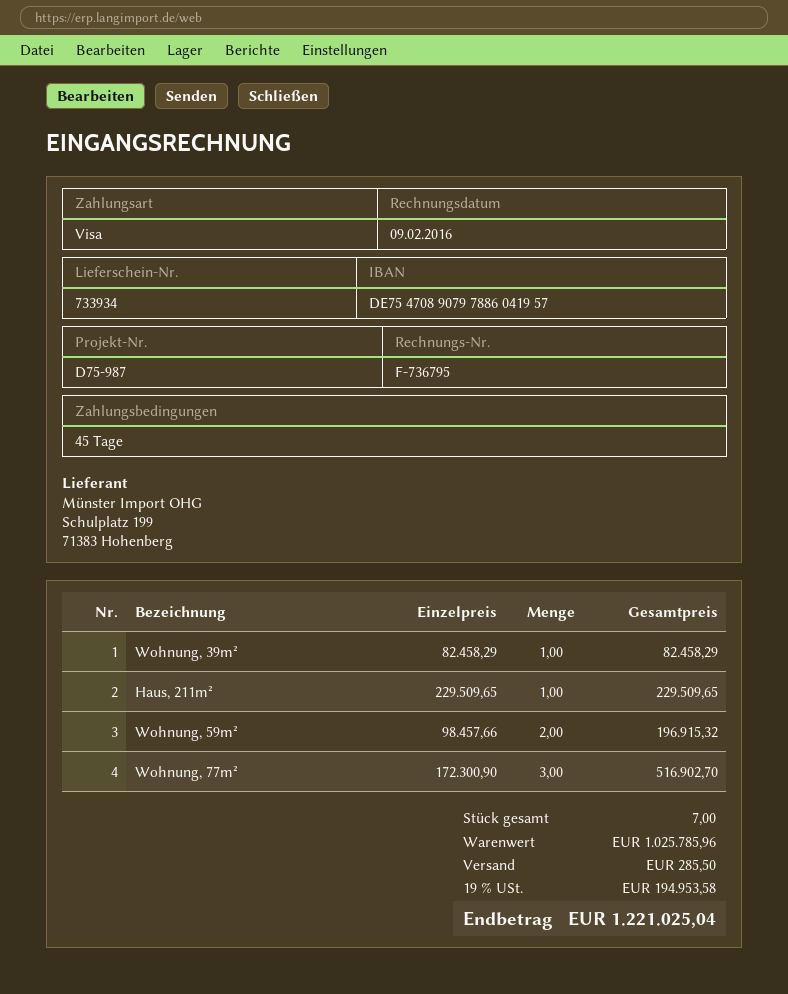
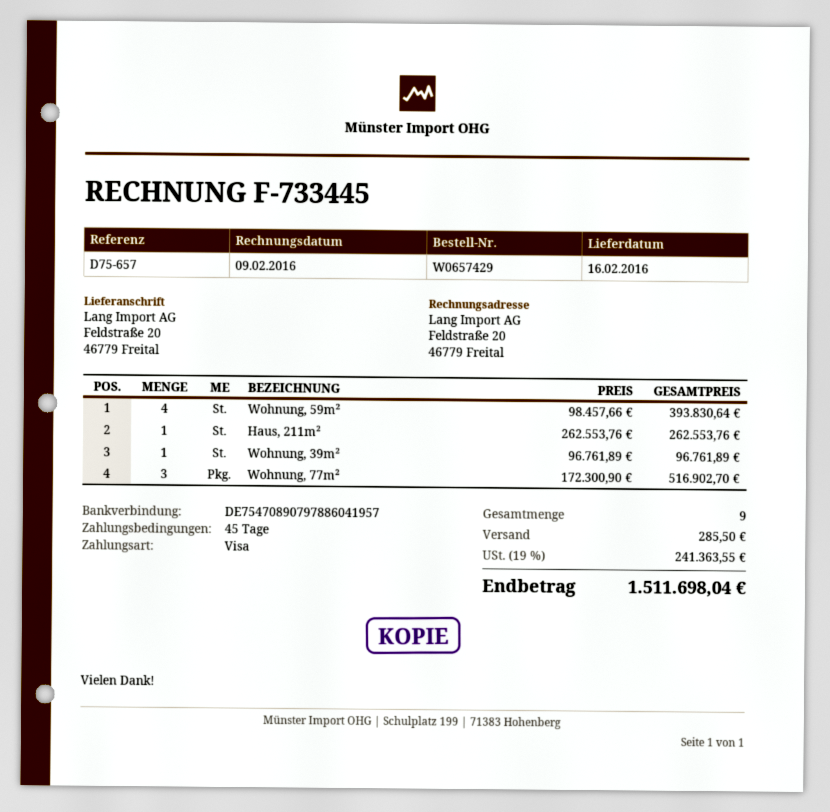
invoice number: F-736795 -> F-733445
reference: D75-987 -> D75-657
Wohnung, 39m²: 1 x 82458.29 = 82458.29 -> 1 x 96761.89 = 96761.89
Haus, 211m²: 1 x 229509.65 = 229509.65 -> 1 x 262553.76 = 262553.76
Wohnung, 59m²: 2 x 98457.66 = 196915.32 -> 4 x 98457.66 = 393830.64
total quantity: 7 -> 9
tax: 19% = 194953.58 -> 19% = 241363.55
total: 1221025.04 -> 1511698.04

